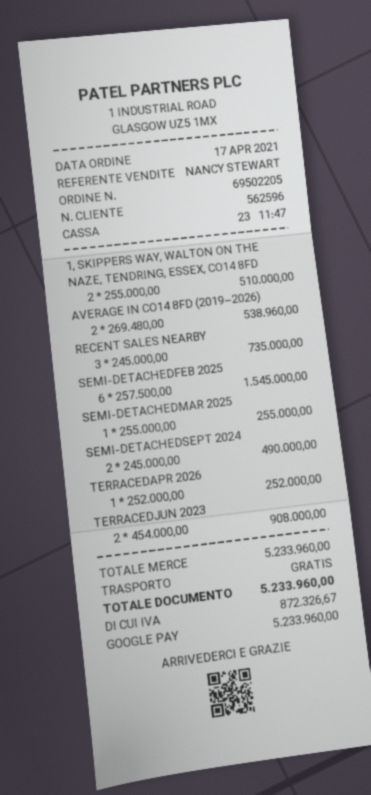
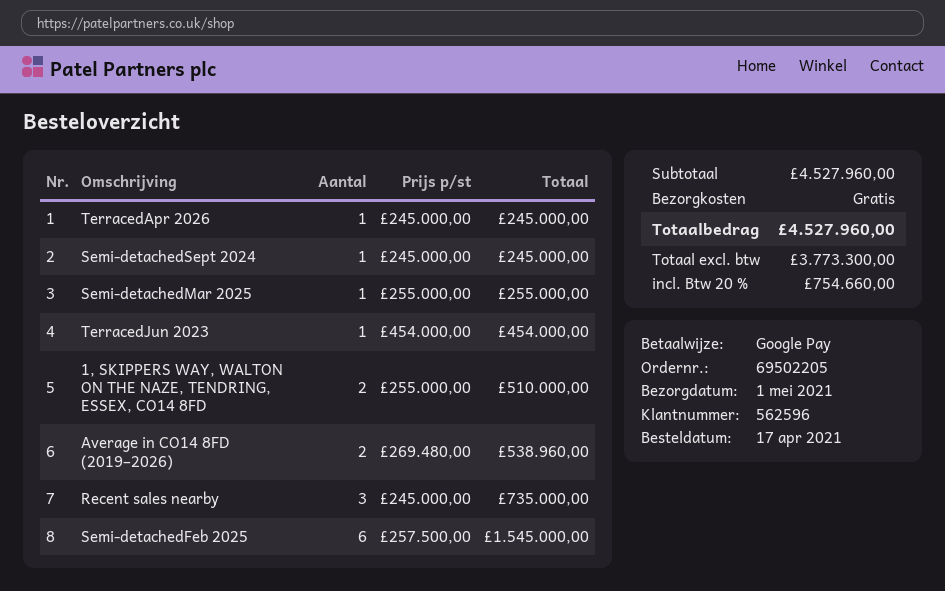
SEMI-DETACHEDSEPT 2024: 2 x 245000.00 = 490000.00 -> 1 x 245000.00 = 245000.00
TERRACEDAPR 2026: 1 x 252000.00 = 252000.00 -> 1 x 245000.00 = 245000.00
TERRACEDJUN 2023: 2 x 454000.00 = 908000.00 -> 1 x 454000.00 = 454000.00
subtotal: 5233960.00 -> 4527960.00
tax: 872326.67 -> 754660.00
total: 5233960.00 -> 4527960.00

